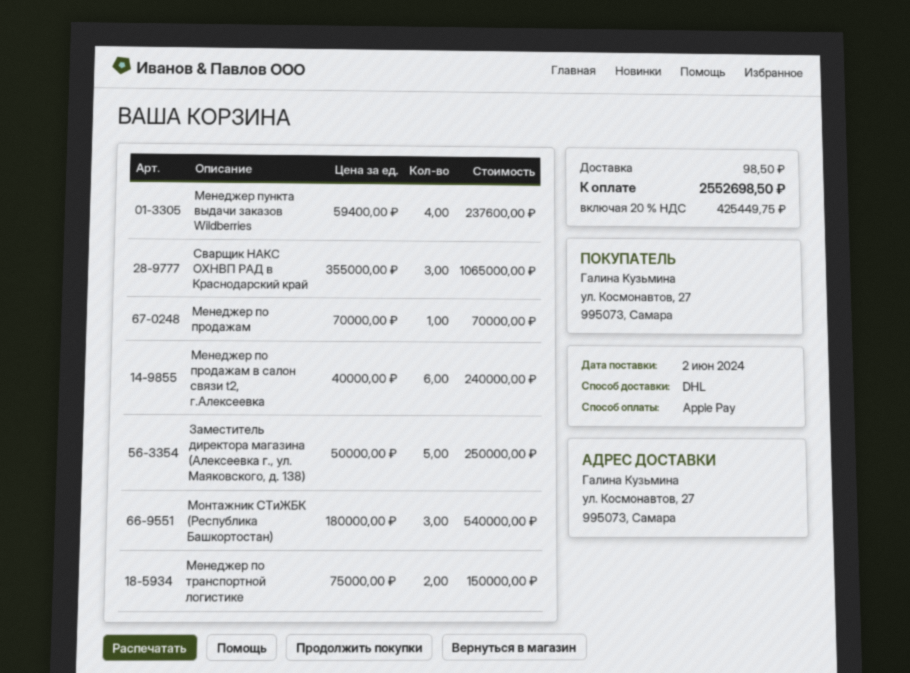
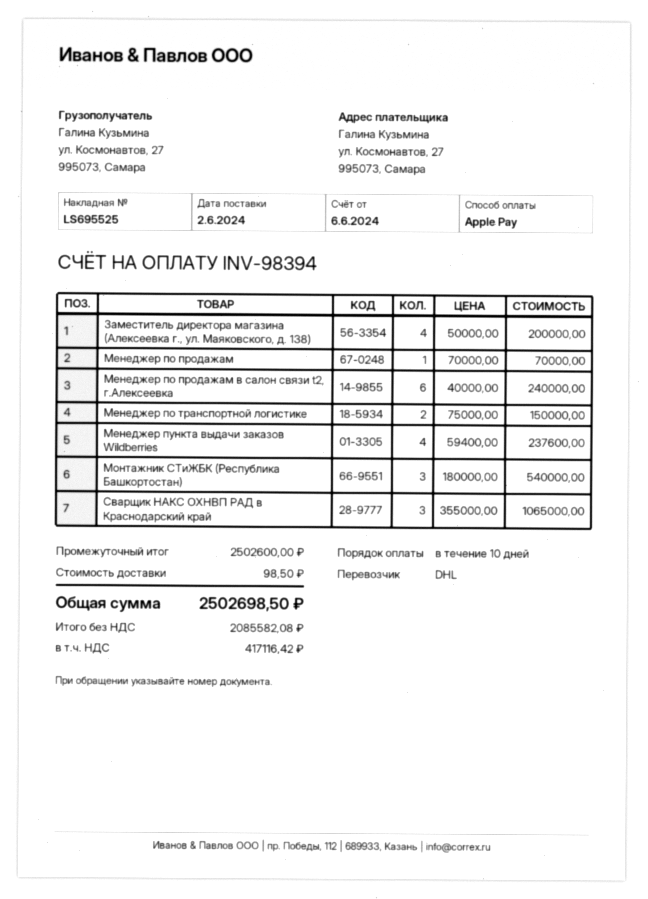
Заместитель директора магазина (Алексеевка г., ул. Маяковского, д. 138): 5 x 50000.00 = 250000.00 -> 4 x 50000.00 = 200000.00
tax: 425449.75 -> 417116.42
total: 2552698.50 -> 2502698.50

